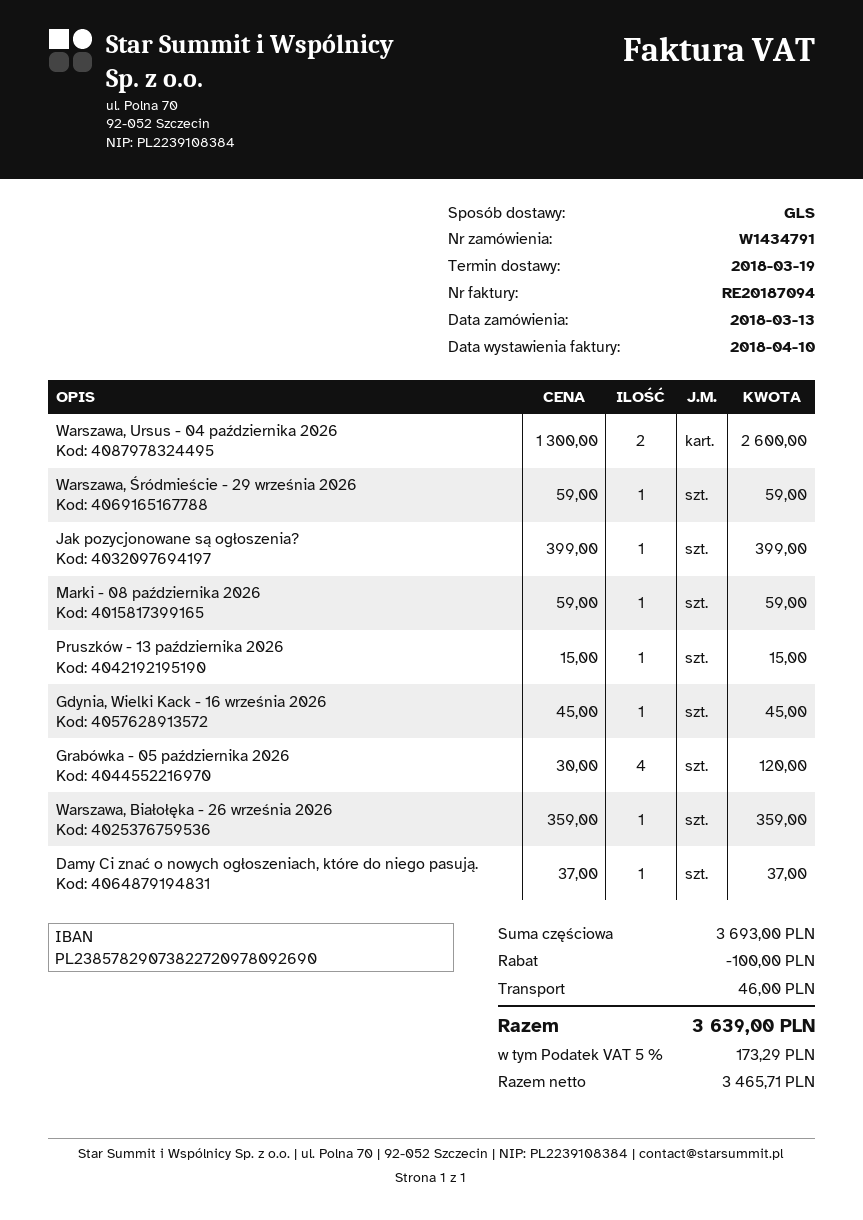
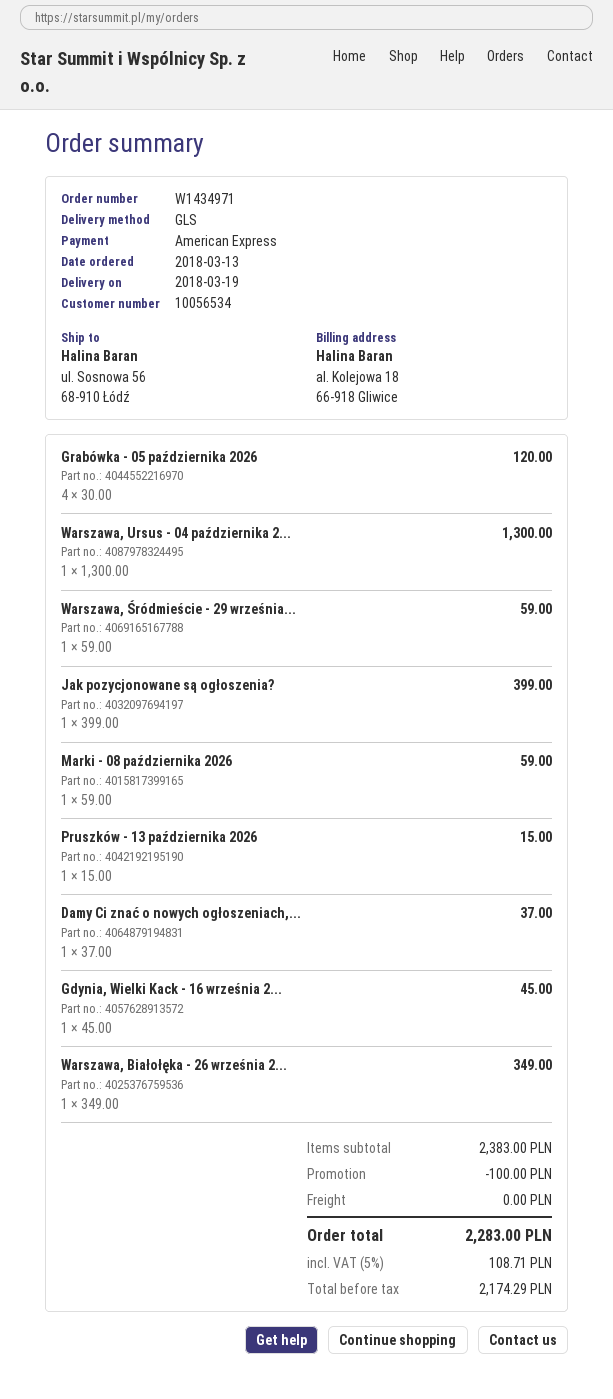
order number: W1434791 -> W1434971
Warszawa, Ursus - 04 października 2026: 2 x 1300.00 = 2600.00 -> 1 x 1300.00 = 1300.00
Warszawa, Białołęka - 26 września 2026: 1 x 359.00 = 359.00 -> 1 x 349.00 = 349.00
subtotal: 3693.00 -> 2383.00
shipping: 46.00 -> 0.00
net: 3465.71 -> 2174.29
tax: 5% = 173.29 -> 5% = 108.71
total: 3639.00 -> 2283.00

